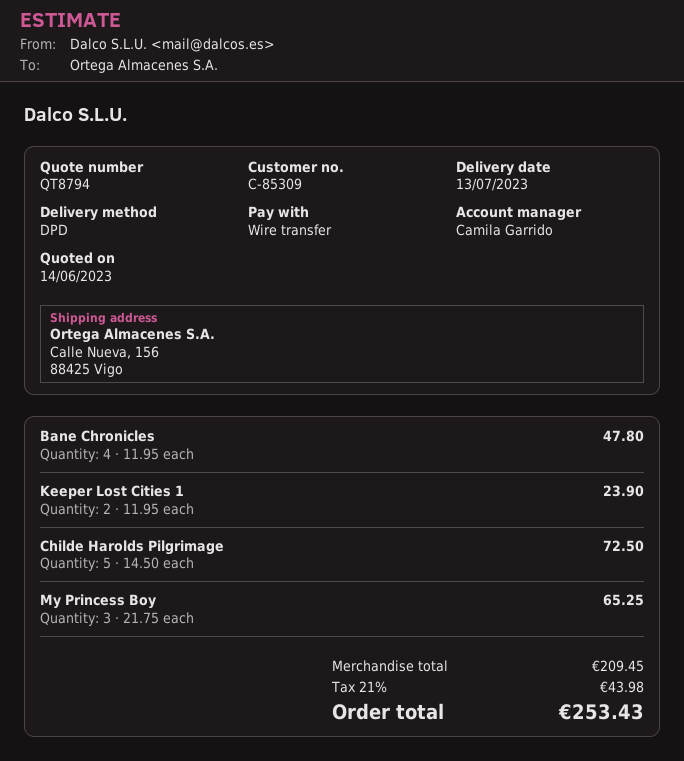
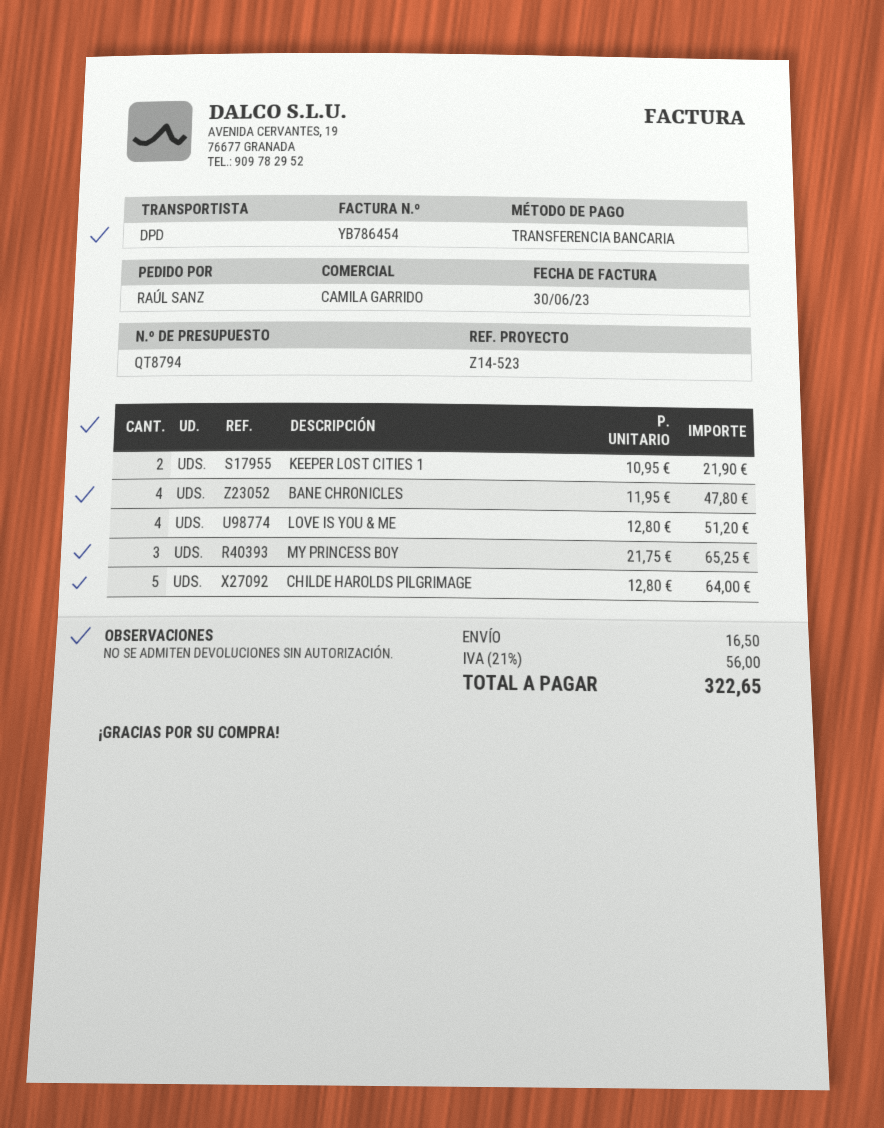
Keeper Lost Cities 1: 2 x 11.95 = 23.90 -> 2 x 10.95 = 21.90
Childe Harolds Pilgrimage: 5 x 14.50 = 72.50 -> 5 x 12.80 = 64.00
LOVE IS YOU & ME: none -> 4 x 12.80 = 51.20
shipping: none -> 16.50
tax: 21% = 43.98 -> 21% = 56.00
total: 253.43 -> 322.65

